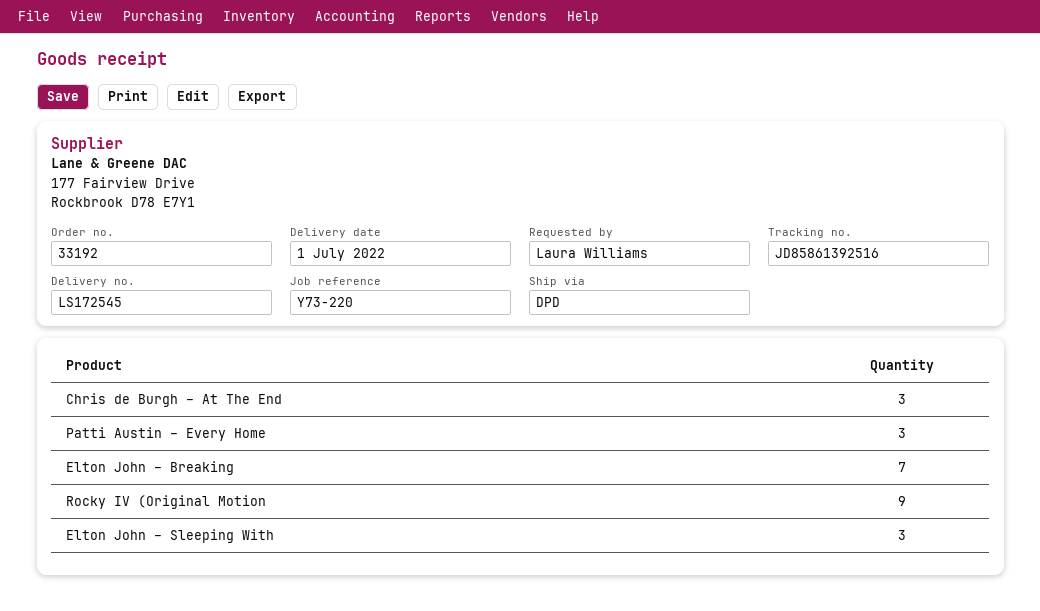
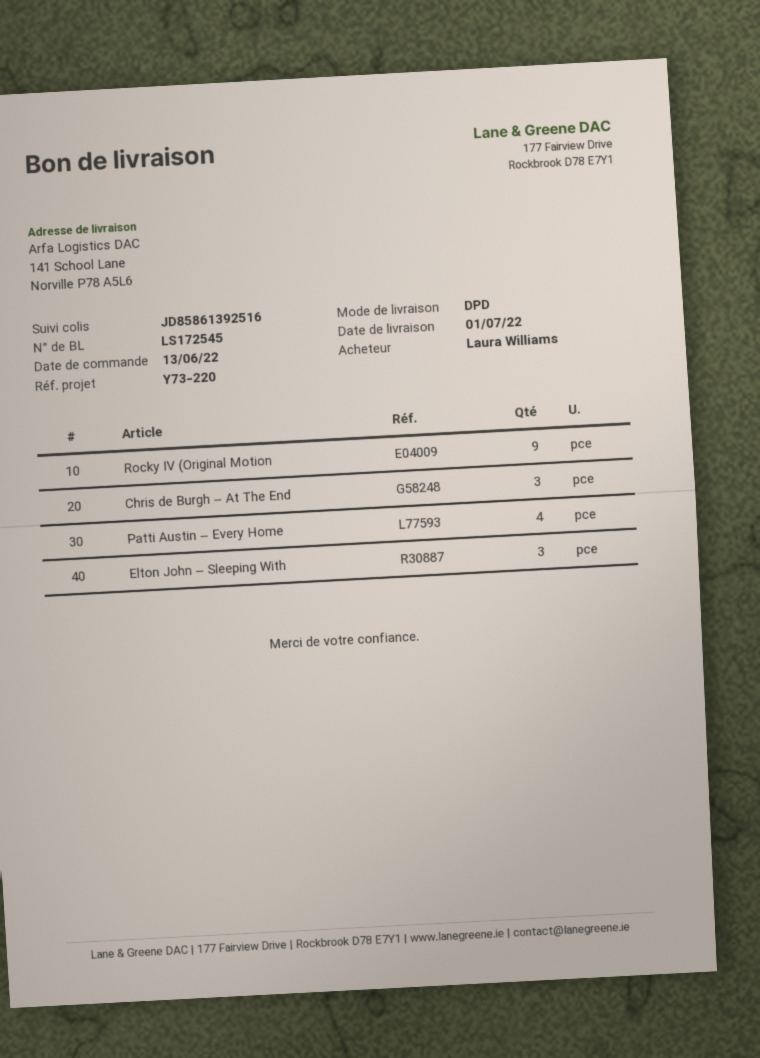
Patti Austin – Every Home: 3 -> 4
Elton John – Breaking: 7 -> none

